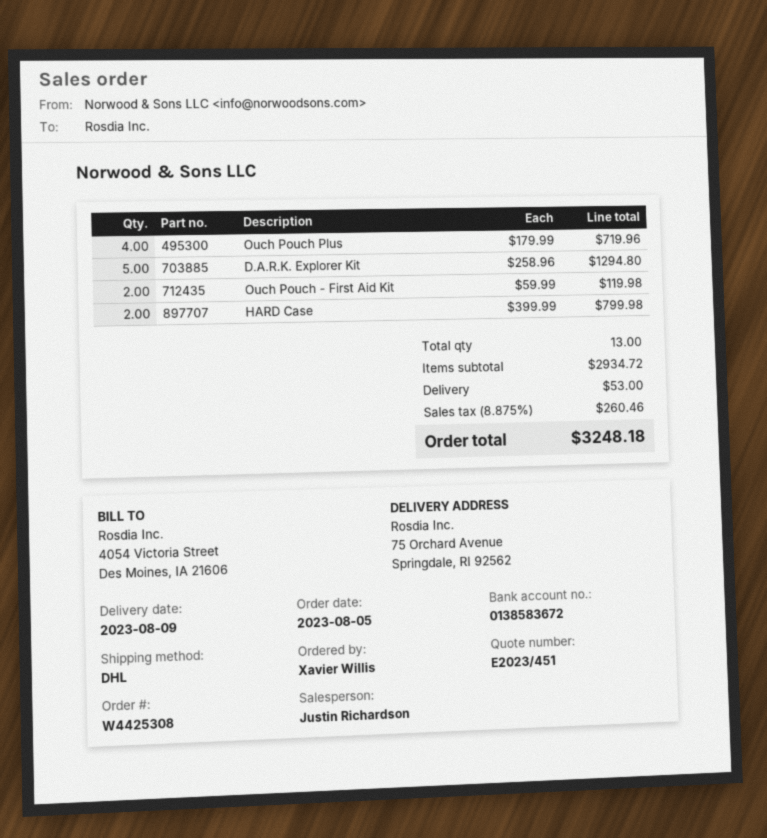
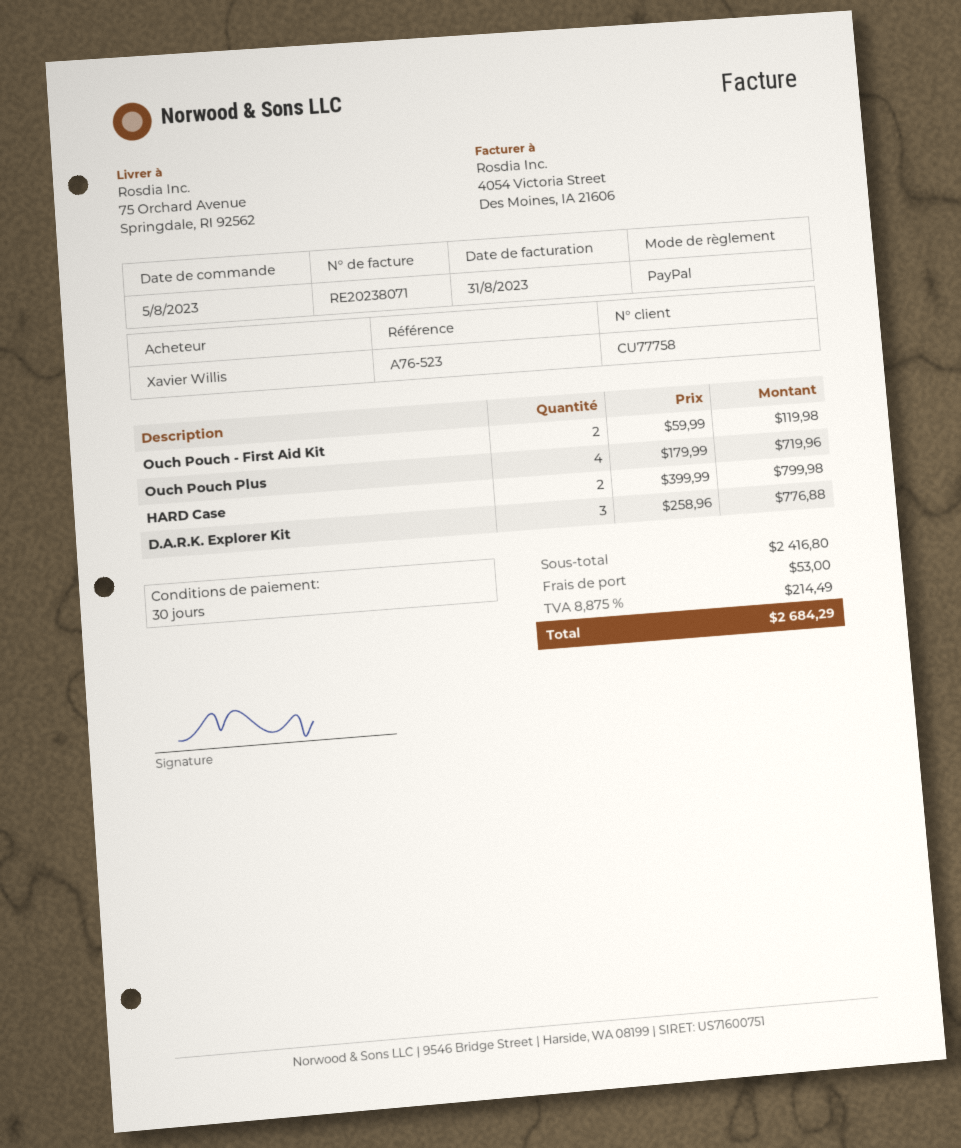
D.A.R.K. Explorer Kit: 5 x 258.96 = 1294.80 -> 3 x 258.96 = 776.88
subtotal: 2934.72 -> 2416.80
tax: 8.875% = 260.46 -> 8.875% = 214.49
total: 3248.18 -> 2684.29

